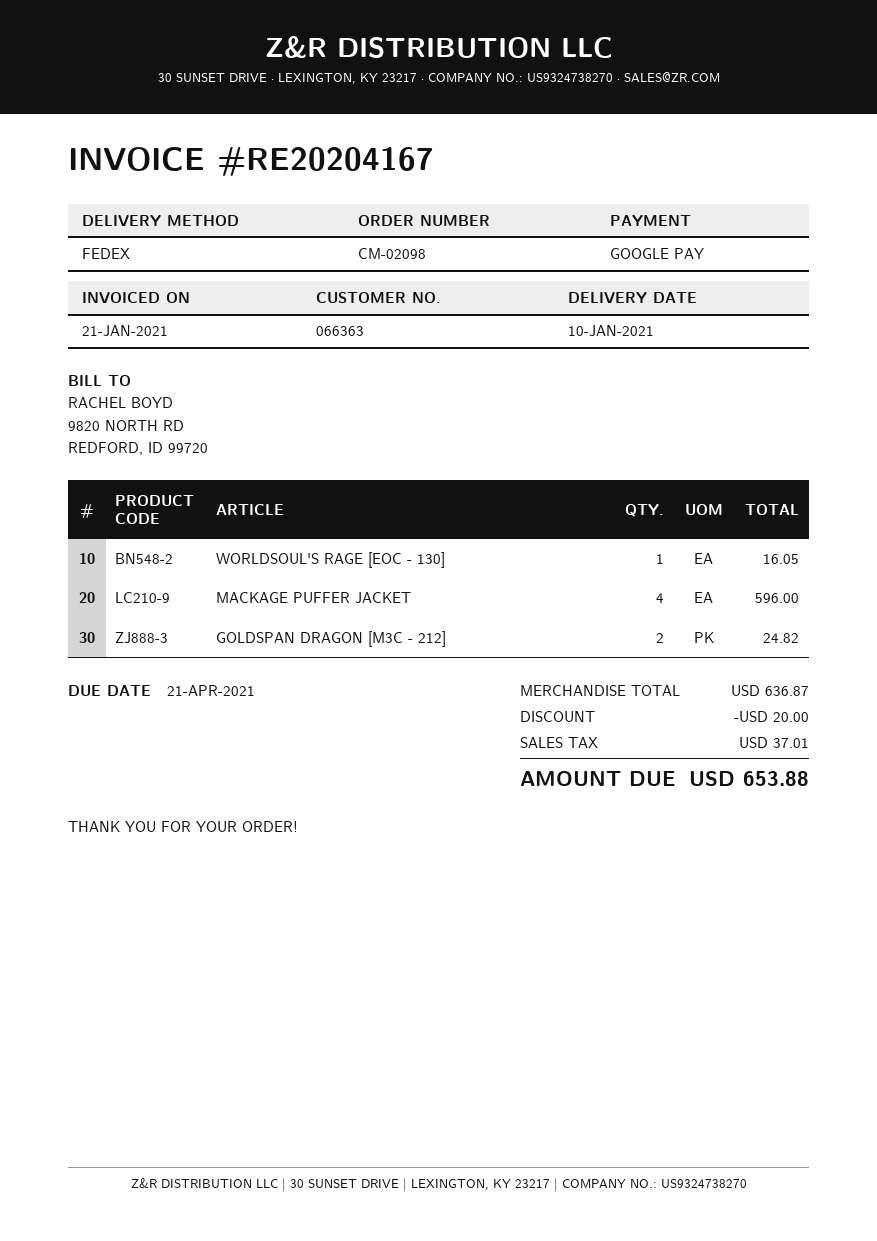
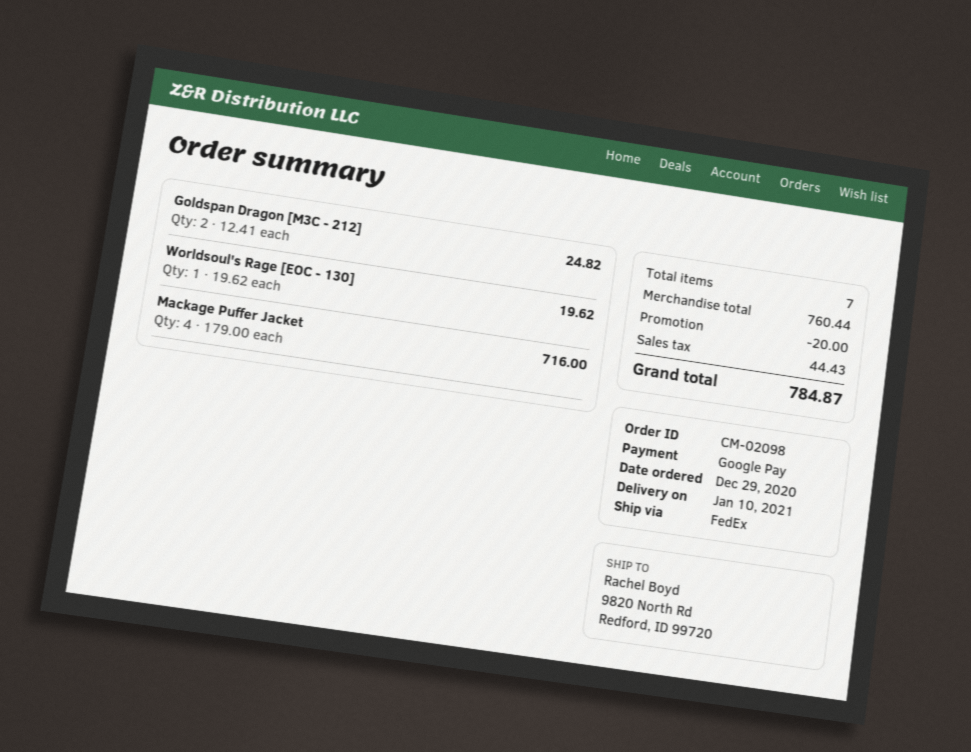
WORLDSOUL'S RAGE [EOC - 130]: 1 for 16.05 -> 1 for 19.62
MACKAGE PUFFER JACKET: 4 for 596.00 -> 4 for 716.00
subtotal: 636.87 -> 760.44
tax: 37.01 -> 44.43
total: 653.88 -> 784.87

